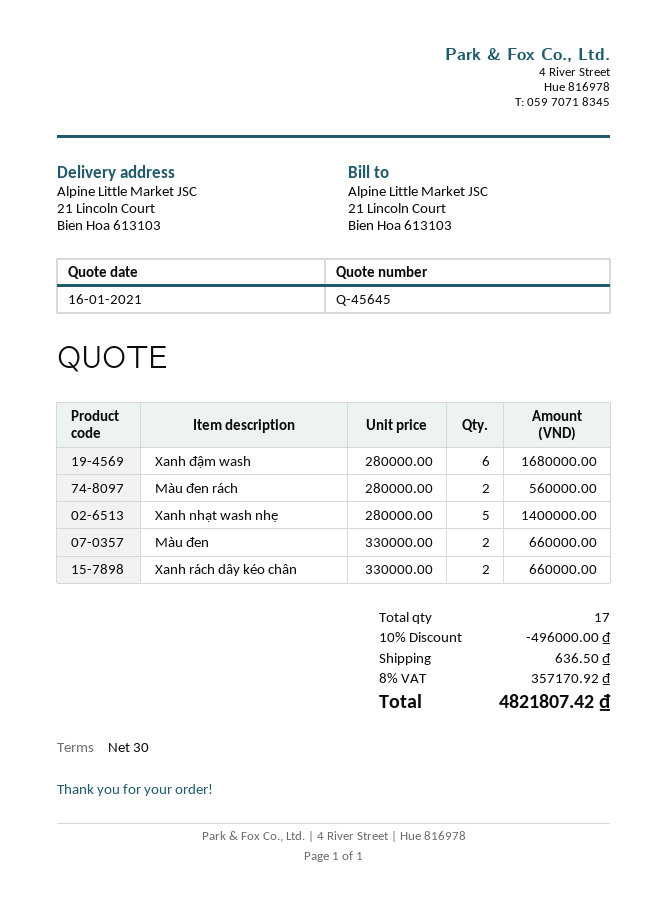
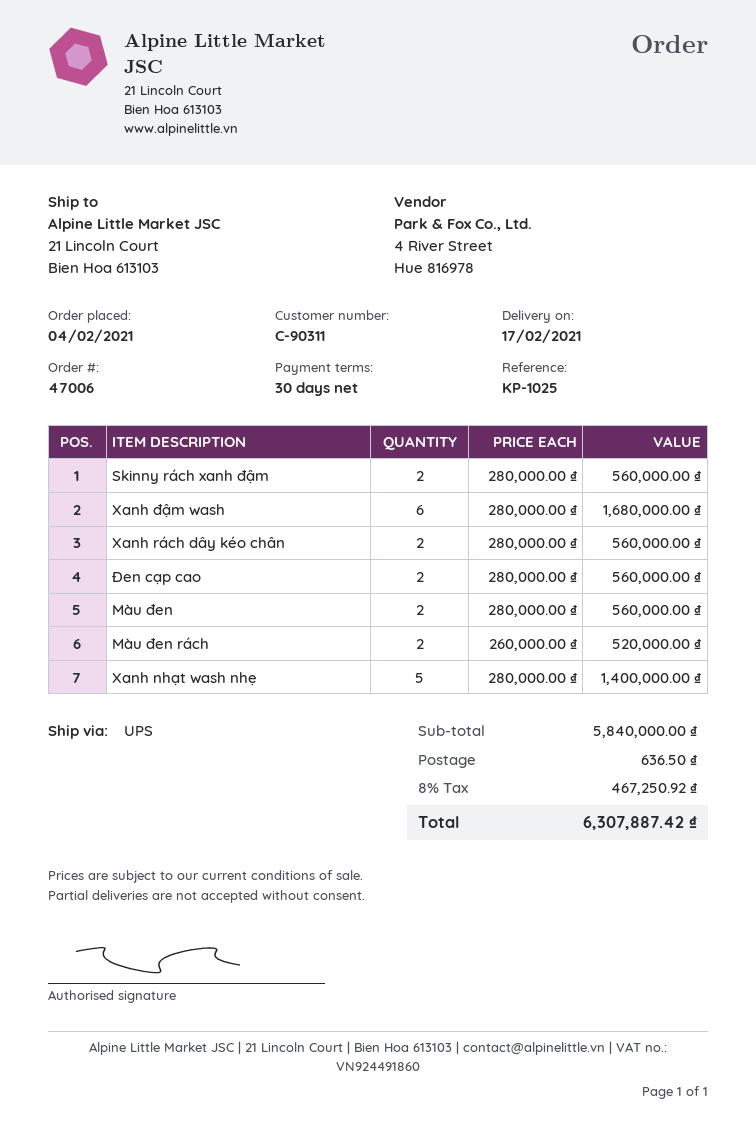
Màu đen rách: 2 x 280000.00 = 560000.00 -> 2 x 260000.00 = 520000.00
Màu đen: 2 x 330000.00 = 660000.00 -> 2 x 280000.00 = 560000.00
Xanh rách dây kéo chân: 2 x 330000.00 = 660000.00 -> 2 x 280000.00 = 560000.00
Skinny rách xanh đậm: none -> 2 x 280000.00 = 560000.00
Đen cạp cao: none -> 2 x 280000.00 = 560000.00
discount: 10% = 496000.00 -> none
tax: 8% = 357170.92 -> 8% = 467250.92
total: 4821807.42 -> 6307887.42

